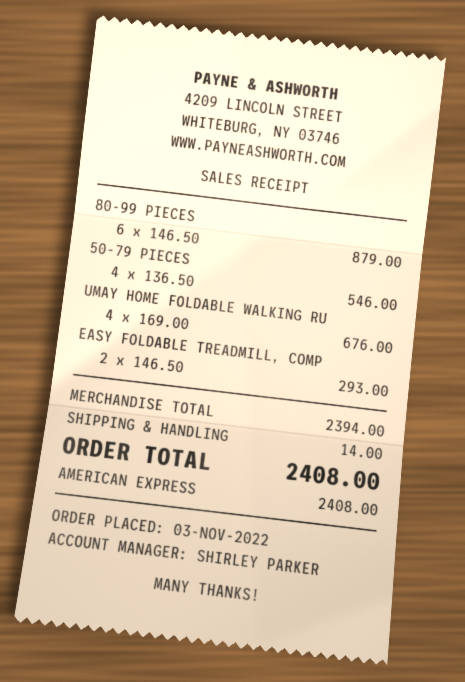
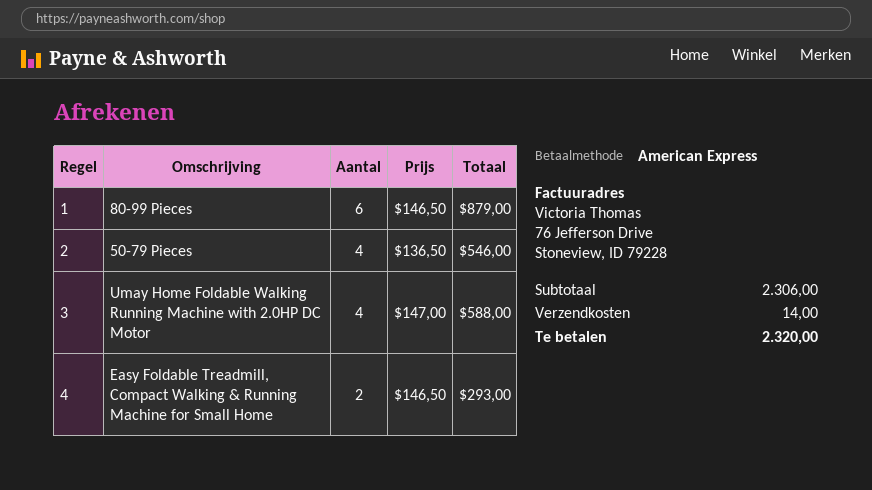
UMAY HOME FOLDABLE WALKING RU: 4 x 169.00 = 676.00 -> 4 x 147.00 = 588.00
subtotal: 2394.00 -> 2306.00
total: 2408.00 -> 2320.00

